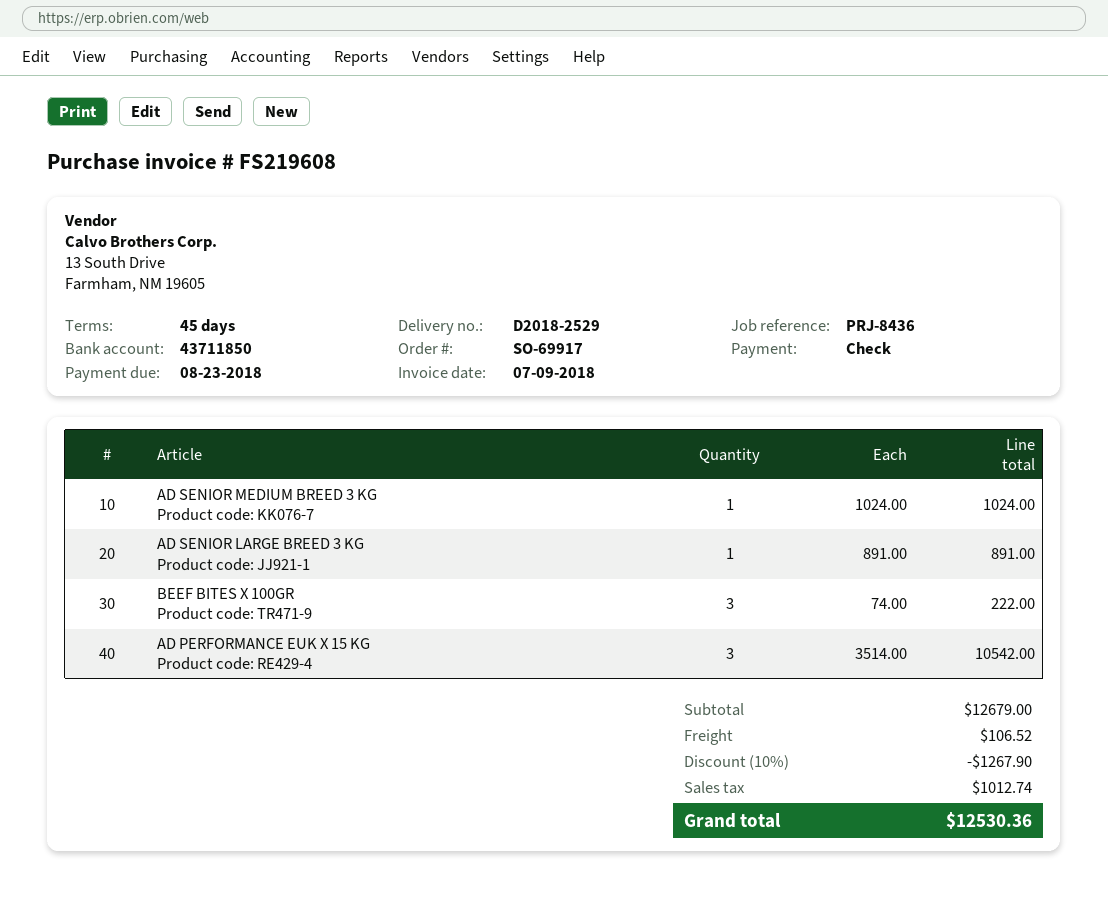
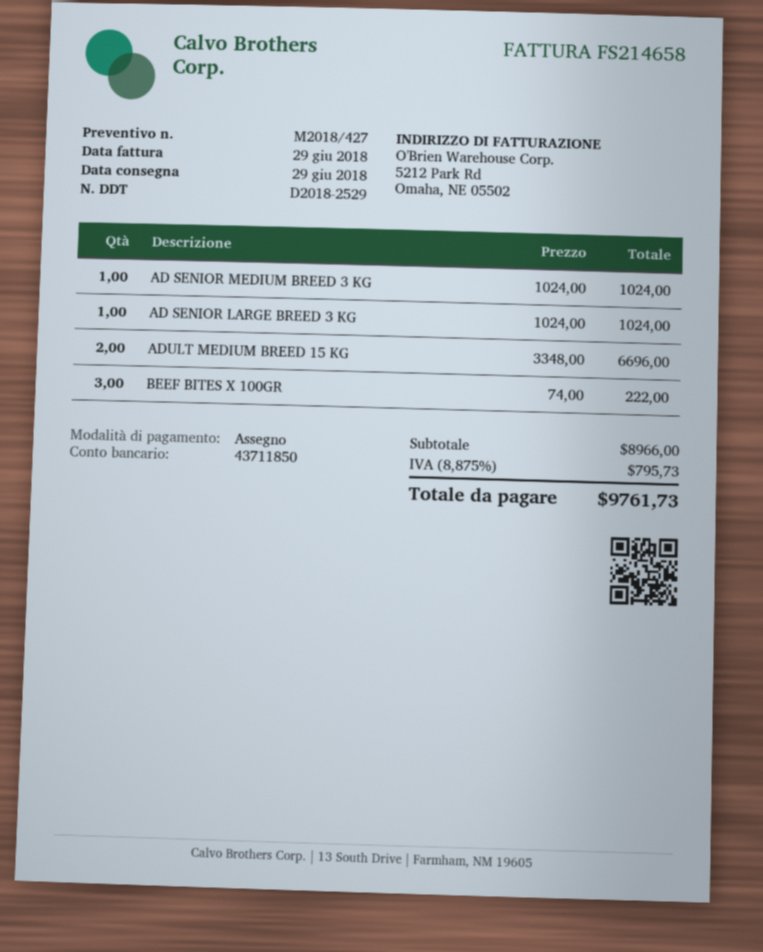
invoice number: FS219608 -> FS214658
invoice date: 2018-07-09 -> 2018-06-29
AD SENIOR LARGE BREED 3 KG: 1 x 891.00 = 891.00 -> 1 x 1024.00 = 1024.00
AD PERFORMANCE EUK X 15 KG: 3 x 3514.00 = 10542.00 -> none
ADULT MEDIUM BREED 15 KG: none -> 2 x 3348.00 = 6696.00
subtotal: 12679.00 -> 8966.00
discount: 10% = 1267.90 -> none
shipping: 106.52 -> none
tax: 1012.74 -> 795.73
total: 12530.36 -> 9761.73

